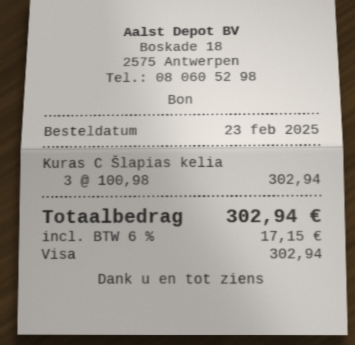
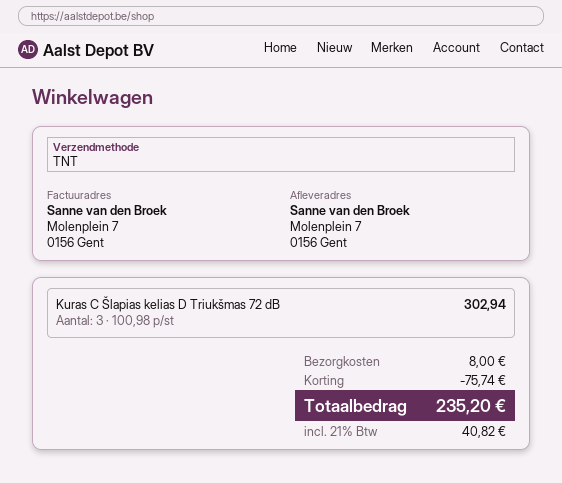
discount: none -> 75.74
shipping: none -> 8.00
tax: 6% = 17.15 -> 21% = 40.82
total: 302.94 -> 235.20

